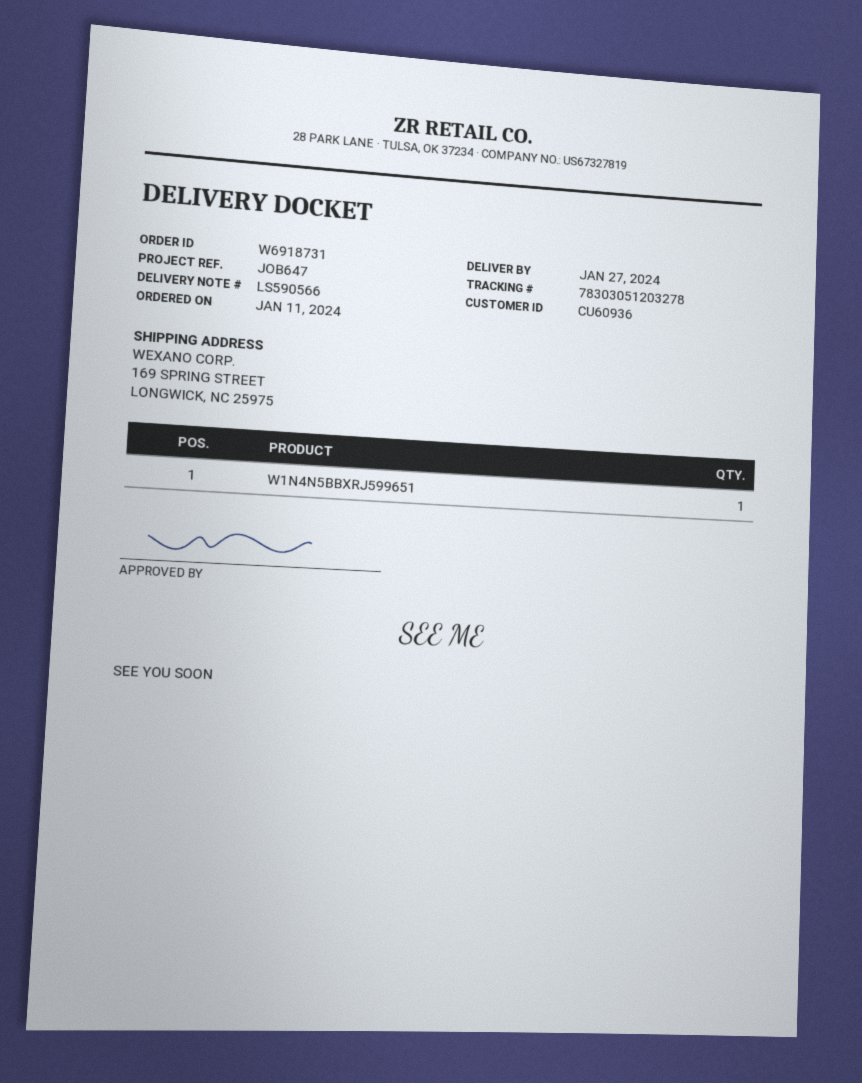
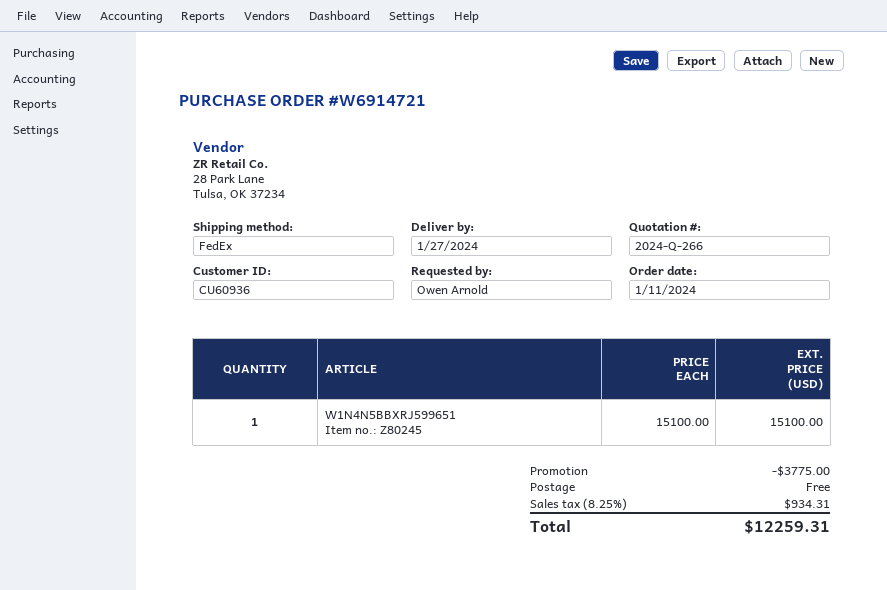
order number: W6918731 -> W6914721

